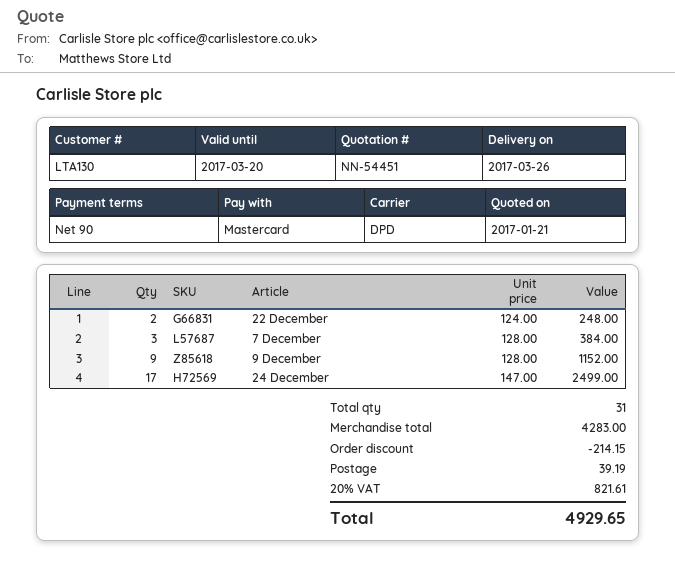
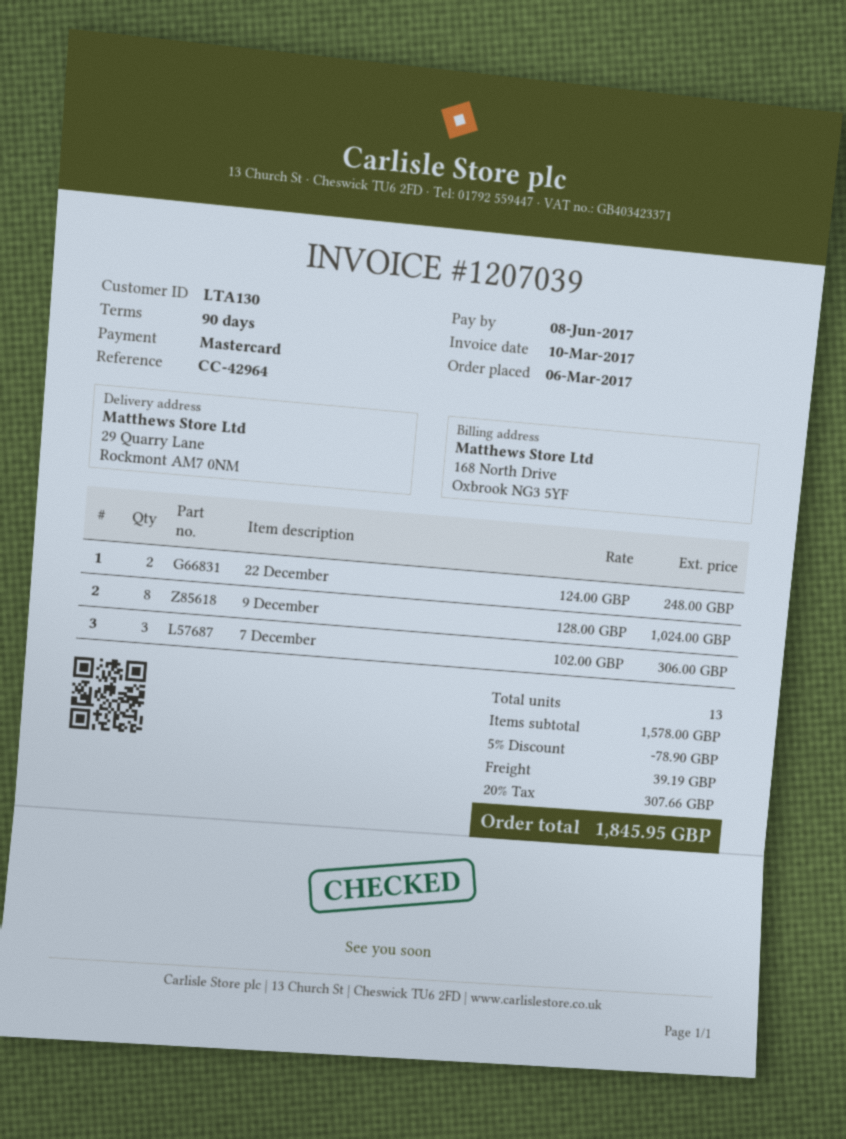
7 December: 3 x 128.00 = 384.00 -> 3 x 102.00 = 306.00
9 December: 9 x 128.00 = 1152.00 -> 8 x 128.00 = 1024.00
24 December: 17 x 147.00 = 2499.00 -> none
total quantity: 31 -> 13
subtotal: 4283.00 -> 1578.00
discount: 214.15 -> 78.90
tax: 20% = 821.61 -> 20% = 307.66
total: 4929.65 -> 1845.95

